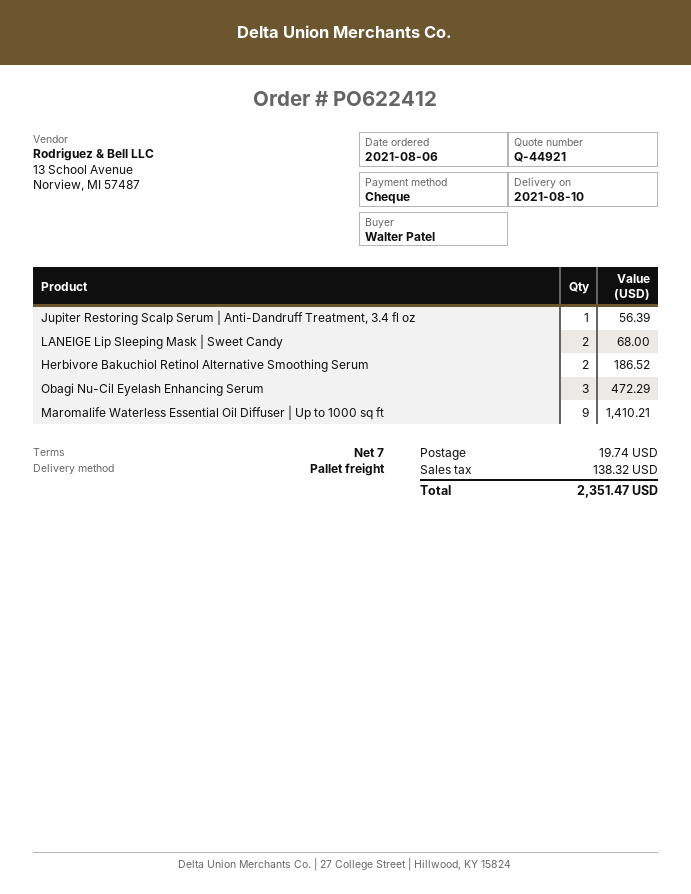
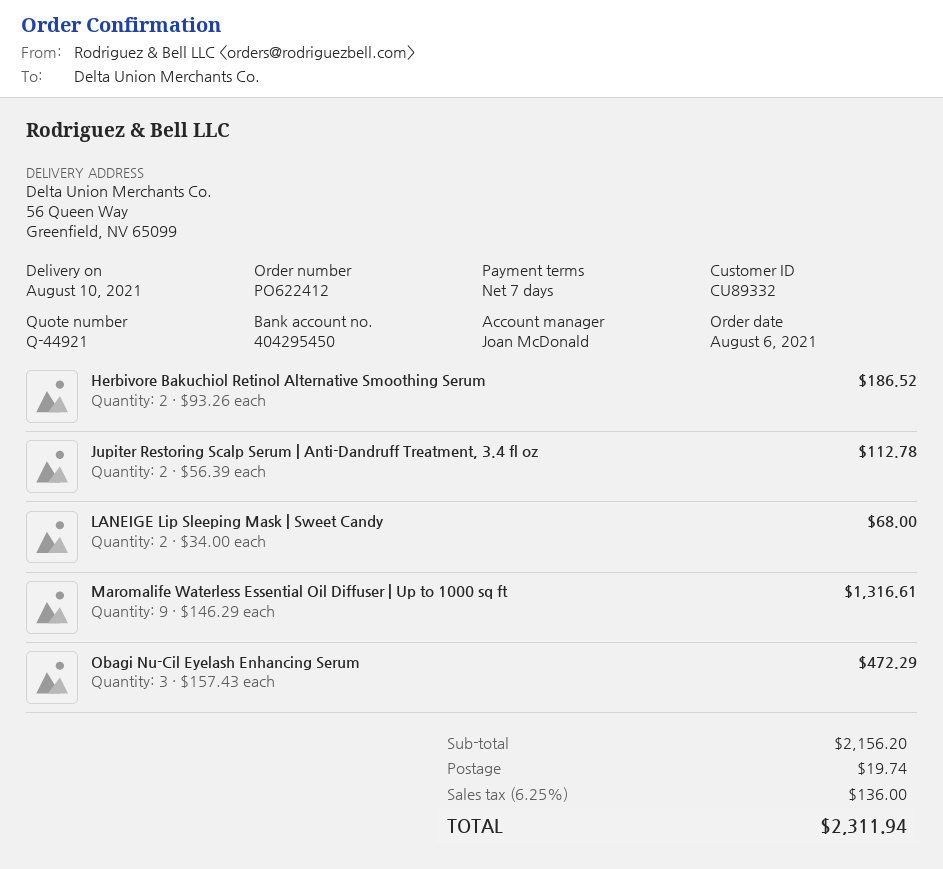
Jupiter Restoring Scalp Serum | Anti-Dandruff Treatment, 3.4 fl oz: 1 for 56.39 -> 2 for 112.78
Maromalife Waterless Essential Oil Diffuser | Up to 1000 sq ft: 9 for 1410.21 -> 9 for 1316.61
tax: 138.32 -> 136.00
total: 2351.47 -> 2311.94

